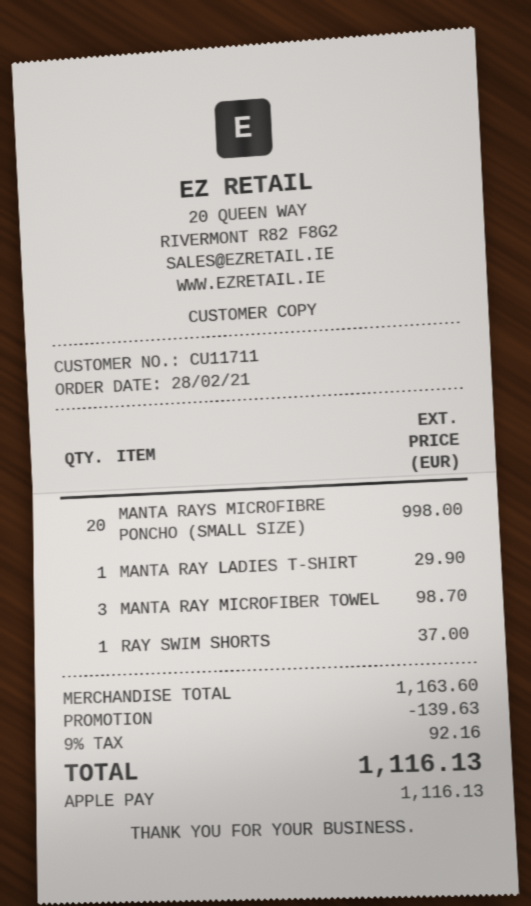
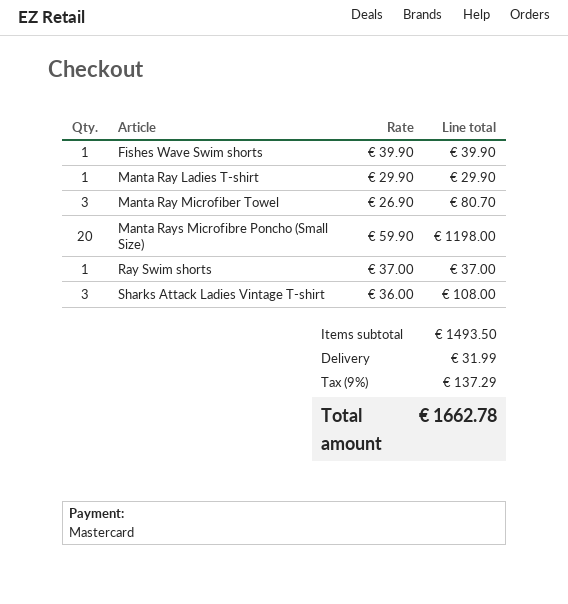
payment method: Apple Pay -> Mastercard
MANTA RAYS MICROFIBRE PONCHO (SMALL SIZE): 20 for 998.00 -> 20 for 1198.00
MANTA RAY MICROFIBER TOWEL: 3 for 98.70 -> 3 for 80.70
Fishes Wave Swim shorts: none -> 1 for 39.90
Sharks Attack Ladies Vintage T-shirt: none -> 3 for 108.00
subtotal: 1163.60 -> 1493.50
discount: 139.63 -> none
shipping: none -> 31.99
tax: 9% = 92.16 -> 9% = 137.29
total: 1116.13 -> 1662.78

